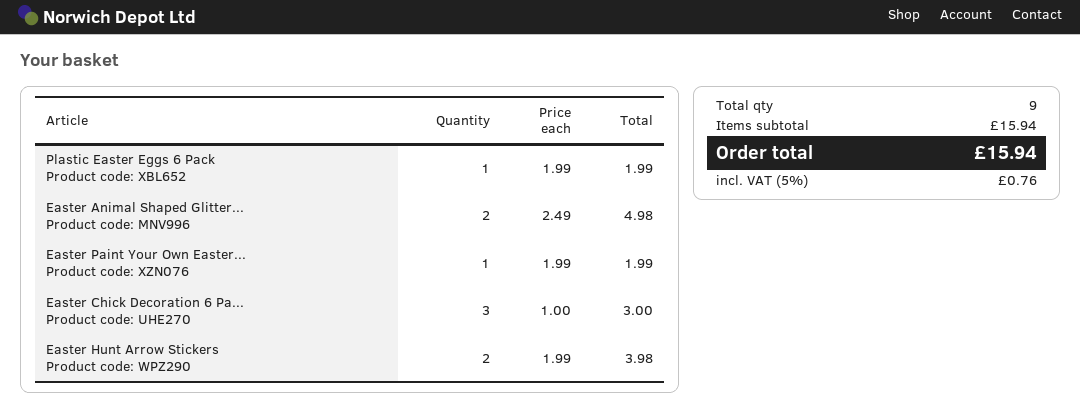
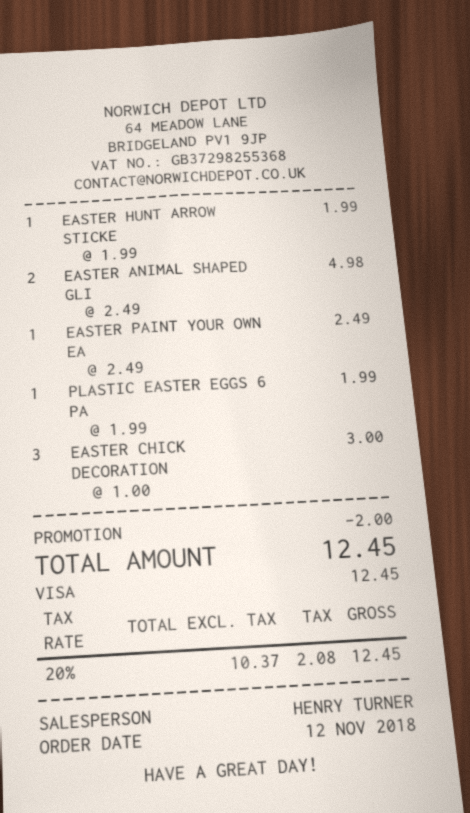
Easter Paint Your Own Easter...: 1 x 1.99 = 1.99 -> 1 x 2.49 = 2.49
Easter Hunt Arrow Stickers: 2 x 1.99 = 3.98 -> 1 x 1.99 = 1.99
discount: none -> 2.00
tax: 5% = 0.76 -> 20% = 2.08
total: 15.94 -> 12.45

